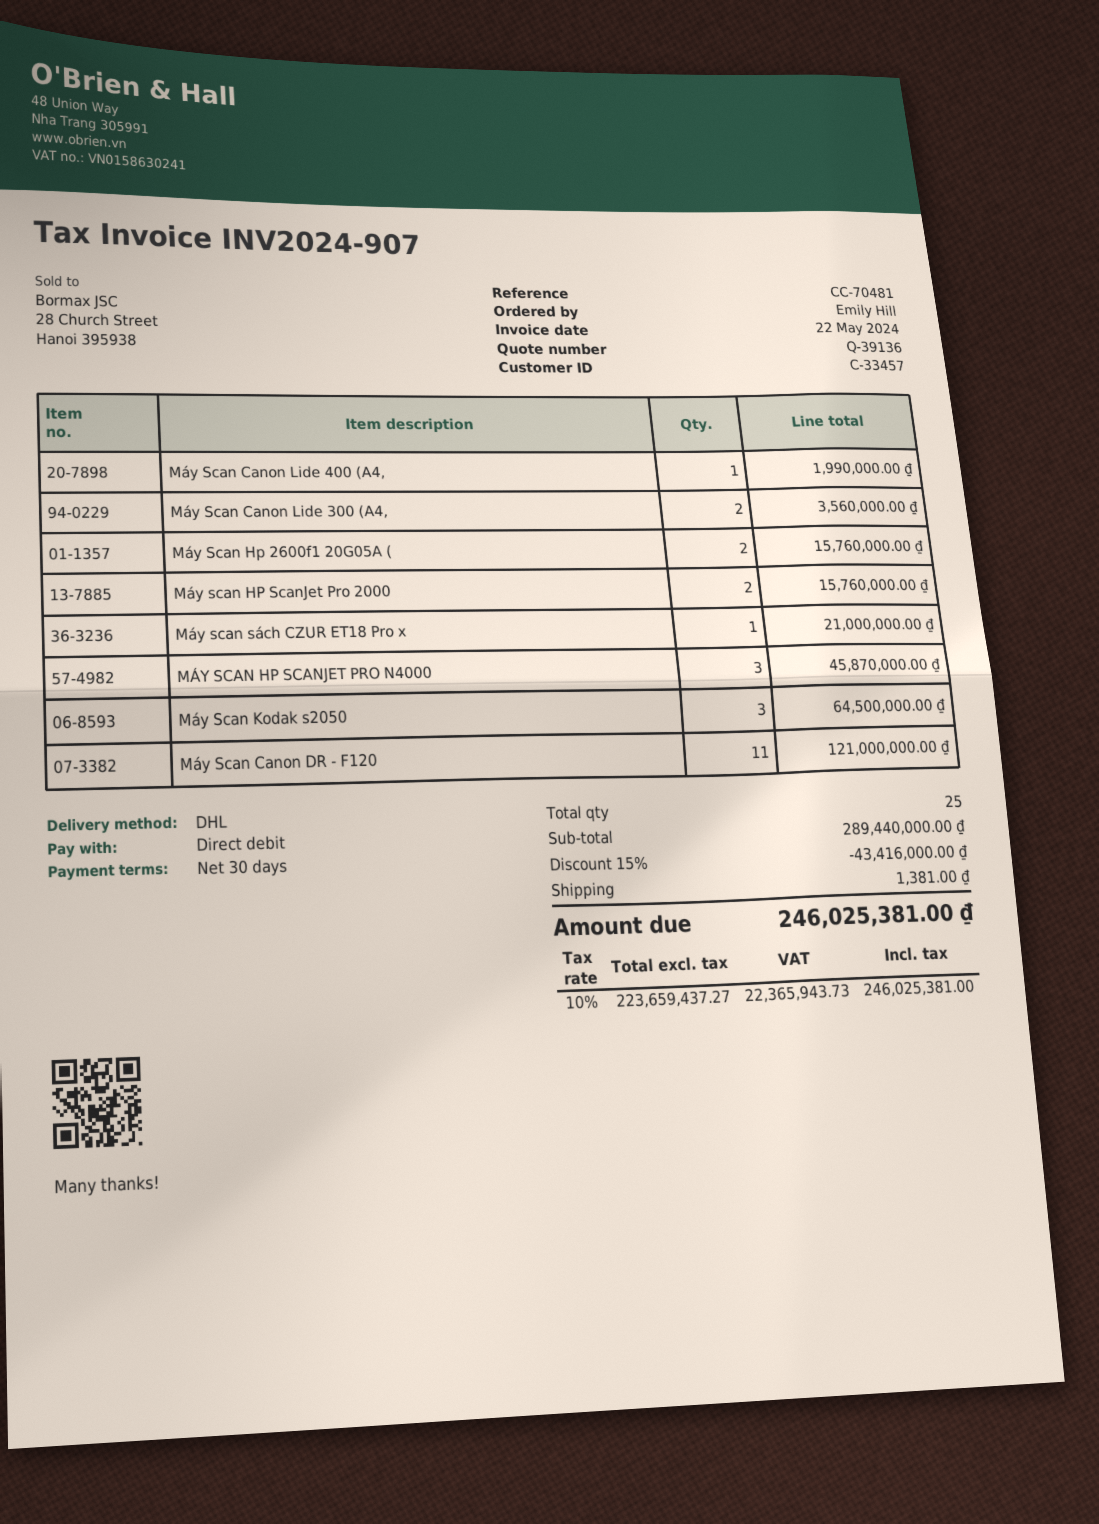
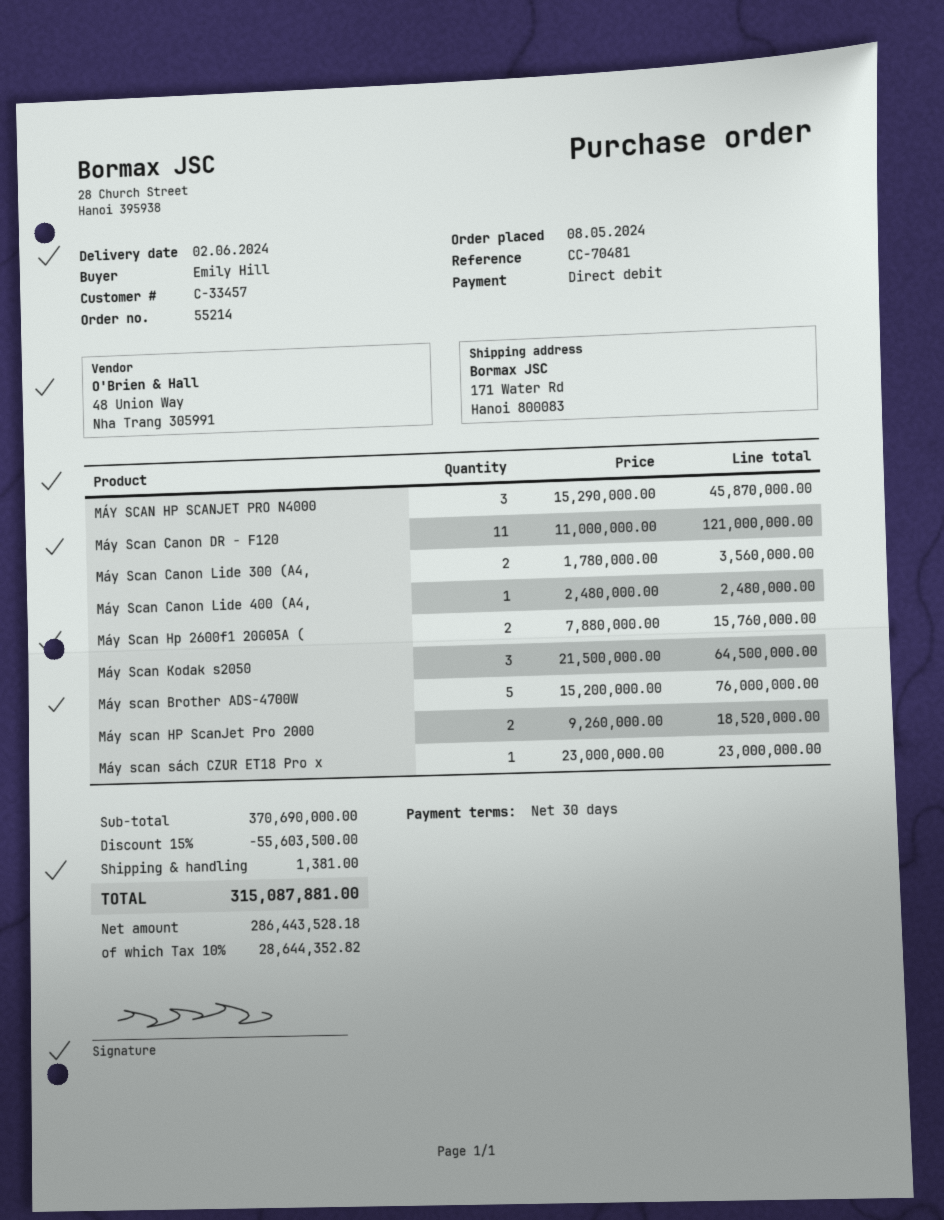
Máy Scan Canon Lide 400 (A4,: 1 for 1990000.00 -> 1 for 2480000.00
Máy scan HP ScanJet Pro 2000: 2 for 15760000.00 -> 2 for 18520000.00
Máy scan sách CZUR ET18 Pro x: 1 for 21000000.00 -> 1 for 23000000.00
Máy scan Brother ADS-4700W: none -> 5 for 76000000.00
subtotal: 289440000.00 -> 370690000.00
discount: 15% = 43416000.00 -> 15% = 55603500.00
net: 223659437.27 -> 286443528.18
tax: 10% = 22365943.73 -> 10% = 28644352.82
total: 246025381.00 -> 315087881.00

